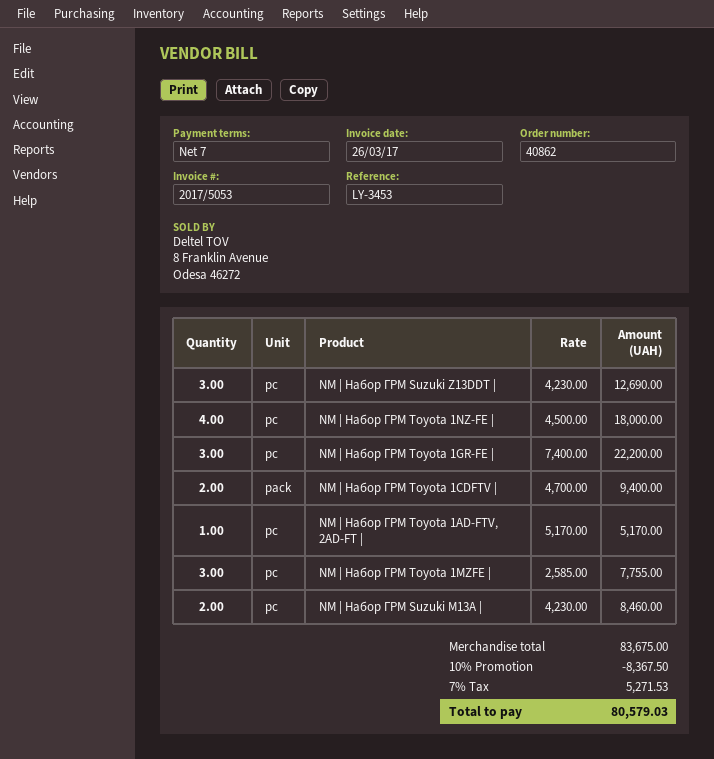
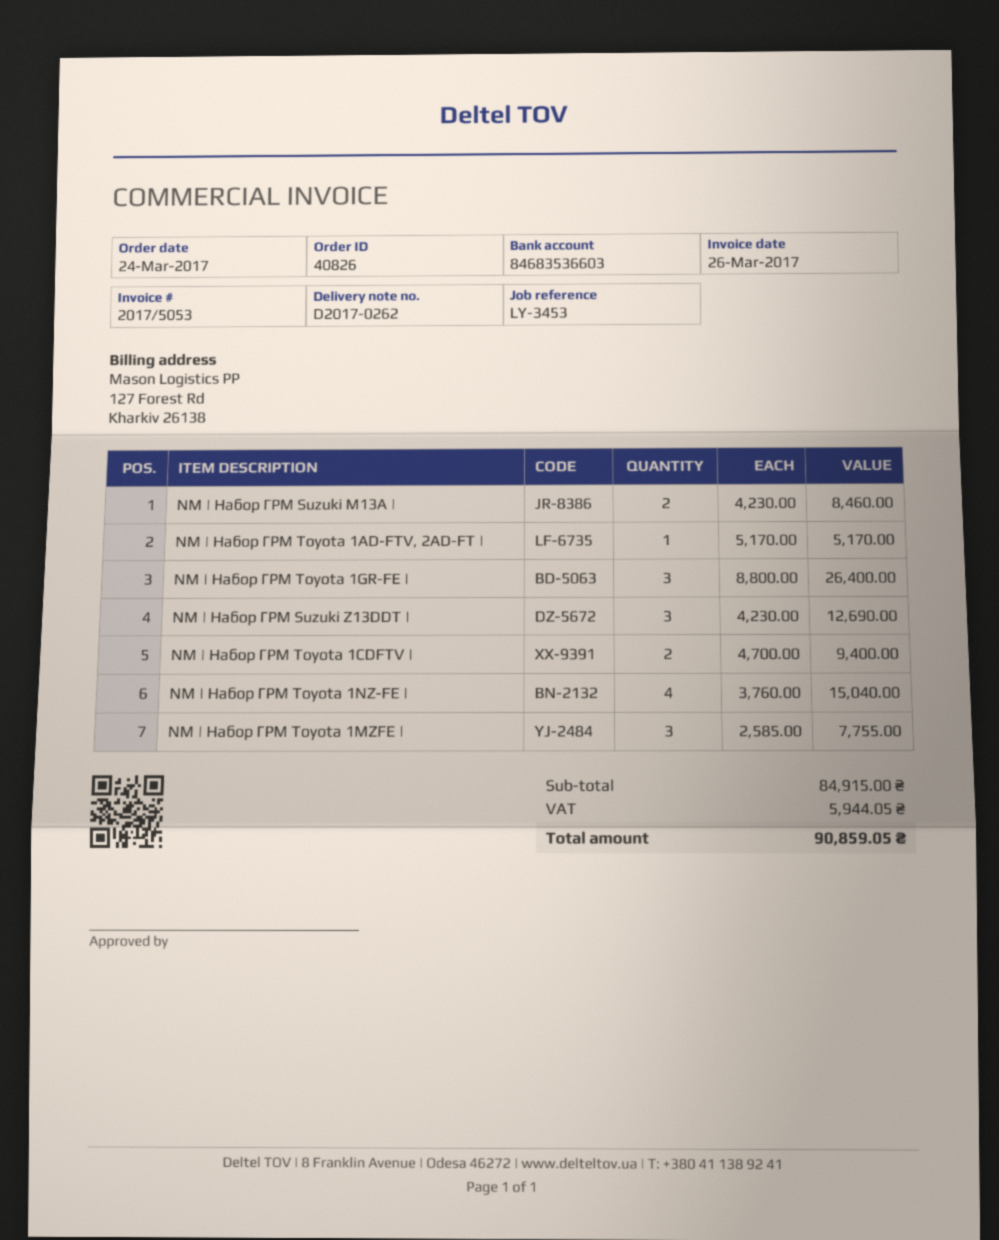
order number: 40862 -> 40826
NM | Набор ГРМ Toyota 1NZ-FE |: 4 x 4500.00 = 18000.00 -> 4 x 3760.00 = 15040.00
NM | Набор ГРМ Toyota 1GR-FE |: 3 x 7400.00 = 22200.00 -> 3 x 8800.00 = 26400.00
subtotal: 83675.00 -> 84915.00
discount: 10% = 8367.50 -> none
tax: 5271.53 -> 5944.05
total: 80579.03 -> 90859.05

